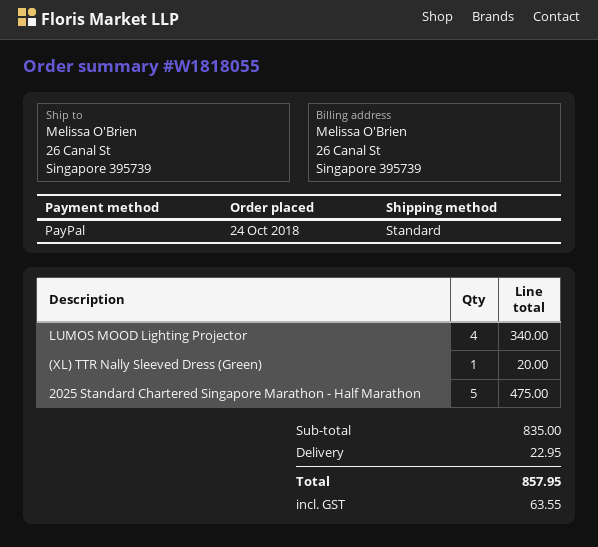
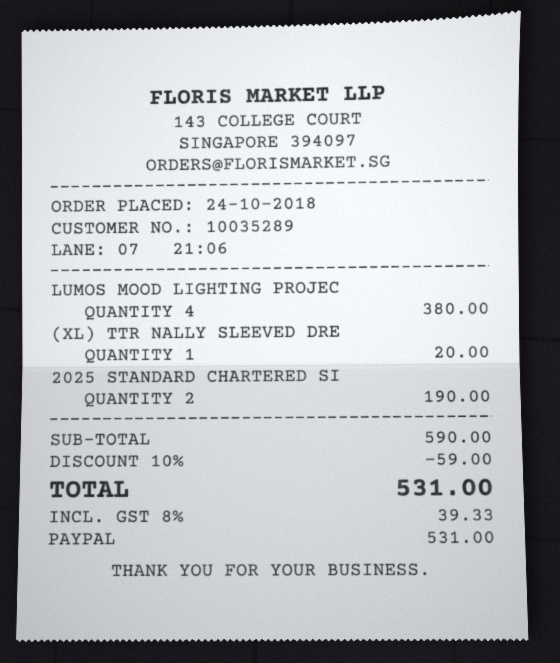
LUMOS MOOD Lighting Projector: 4 for 340.00 -> 4 for 380.00
2025 Standard Chartered Singapore Marathon - Half Marathon: 5 for 475.00 -> 2 for 190.00
subtotal: 835.00 -> 590.00
discount: none -> 10% = 59.00
shipping: 22.95 -> none
tax: 63.55 -> 39.33
total: 857.95 -> 531.00

